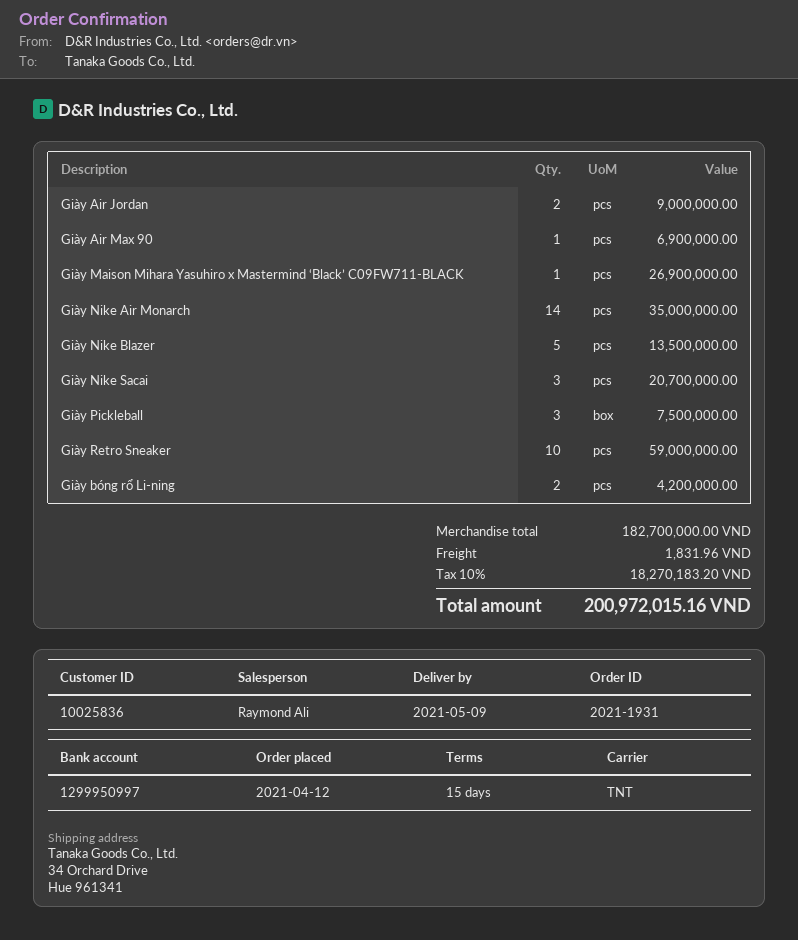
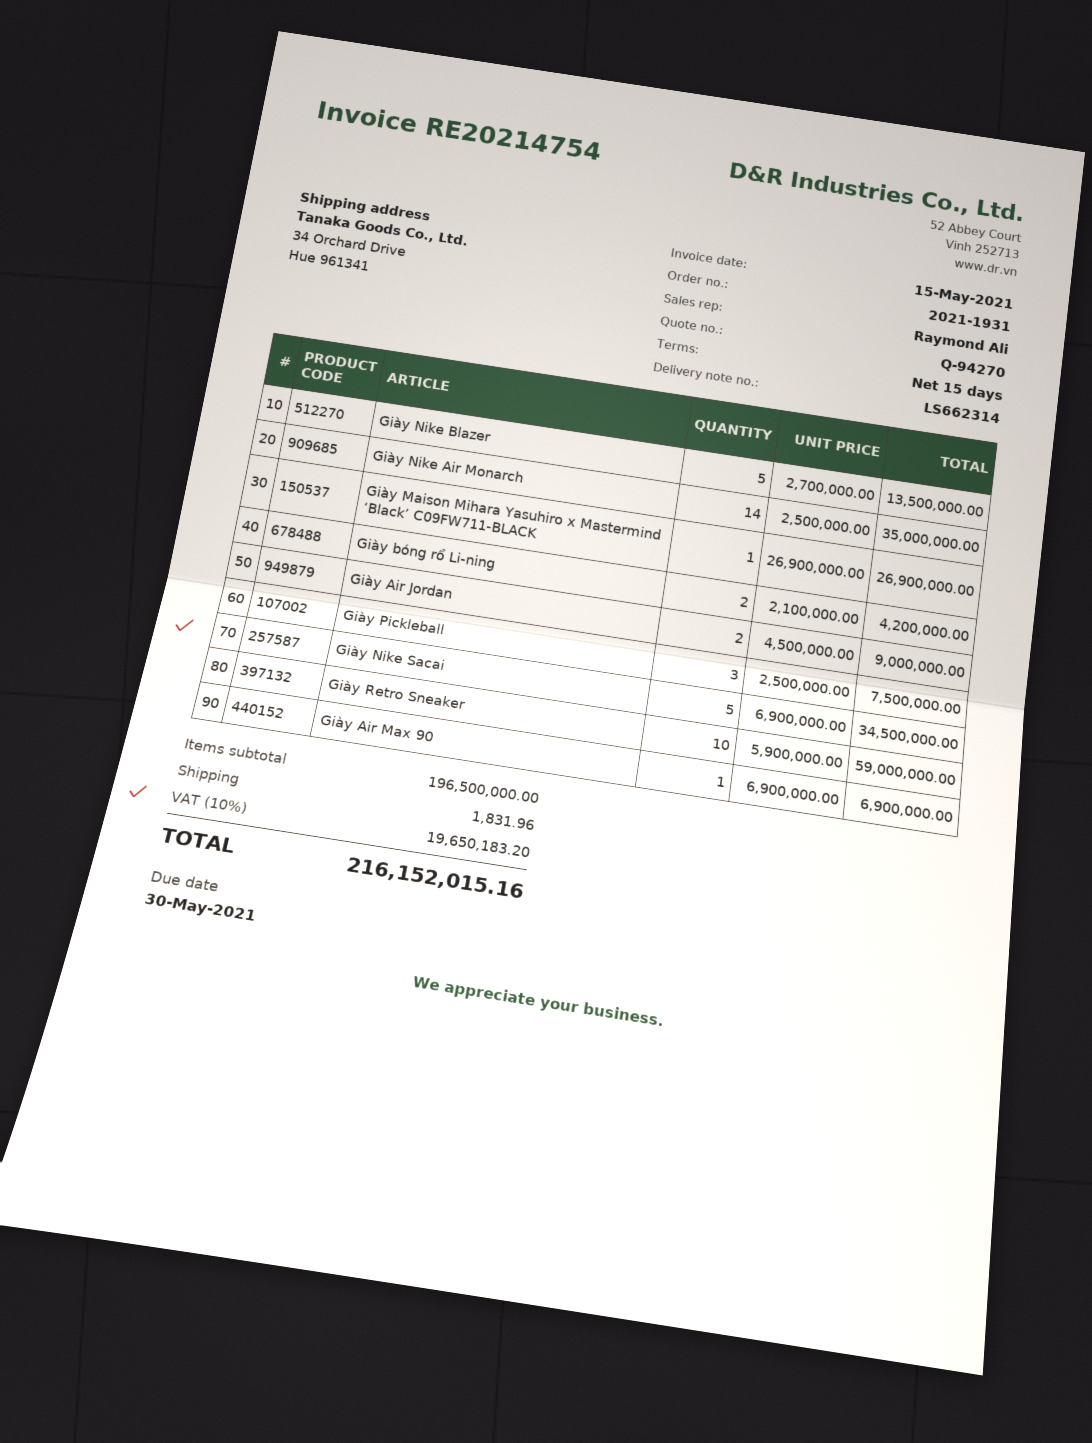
Giày Nike Sacai: 3 for 20700000.00 -> 5 for 34500000.00
subtotal: 182700000.00 -> 196500000.00
tax: 10% = 18270183.20 -> 10% = 19650183.20
total: 200972015.16 -> 216152015.16

